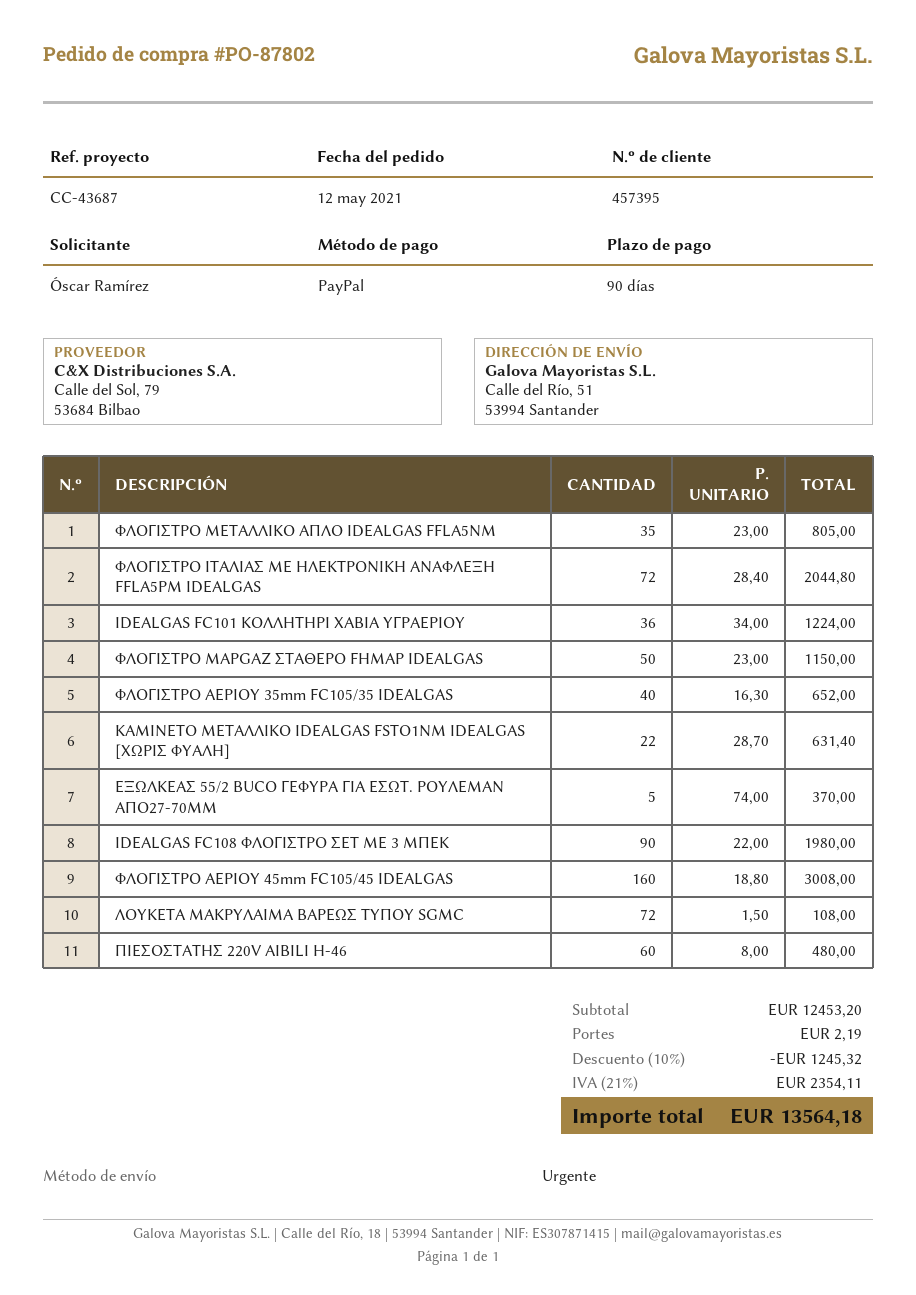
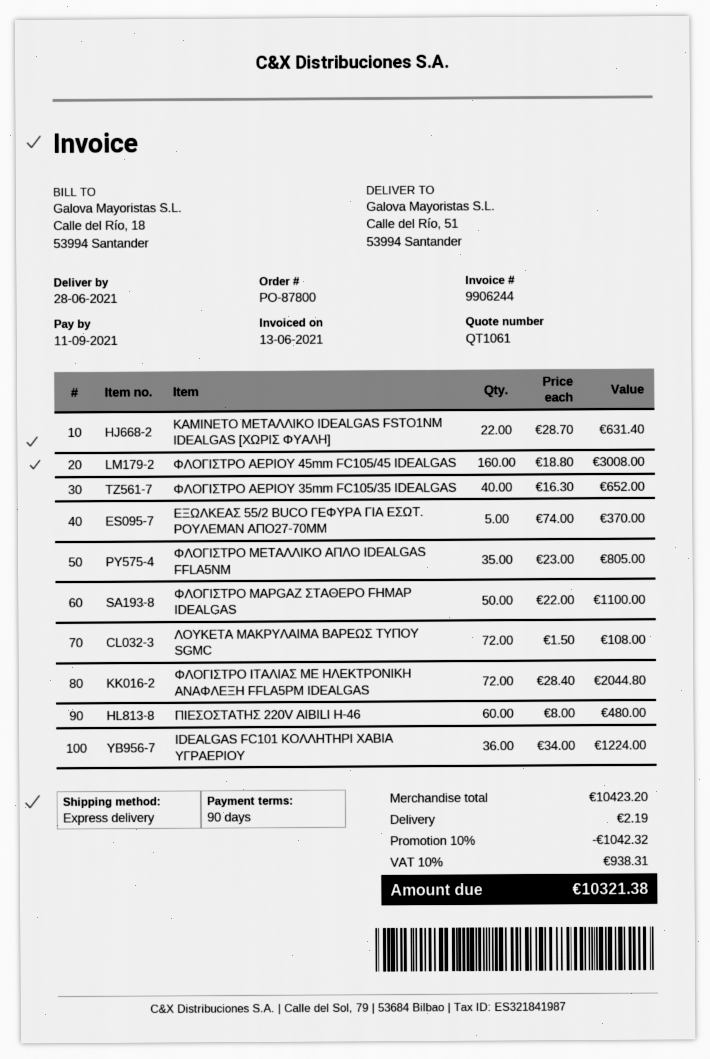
order number: PO-87802 -> PO-87800
ΦΛΟΓΙΣΤΡΟ MAPGAZ ΣΤΑΘΕΡΟ FHMAP IDEALGAS: 50 x 23.00 = 1150.00 -> 50 x 22.00 = 1100.00
IDEALGAS FC108 ΦΛΟΓΙΣΤΡΟ ΣΕΤ ΜΕ 3 ΜΠΕΚ: 90 x 22.00 = 1980.00 -> none
subtotal: 12453.20 -> 10423.20
discount: 10% = 1245.32 -> 10% = 1042.32
tax: 21% = 2354.11 -> 10% = 938.31
total: 13564.18 -> 10321.38

